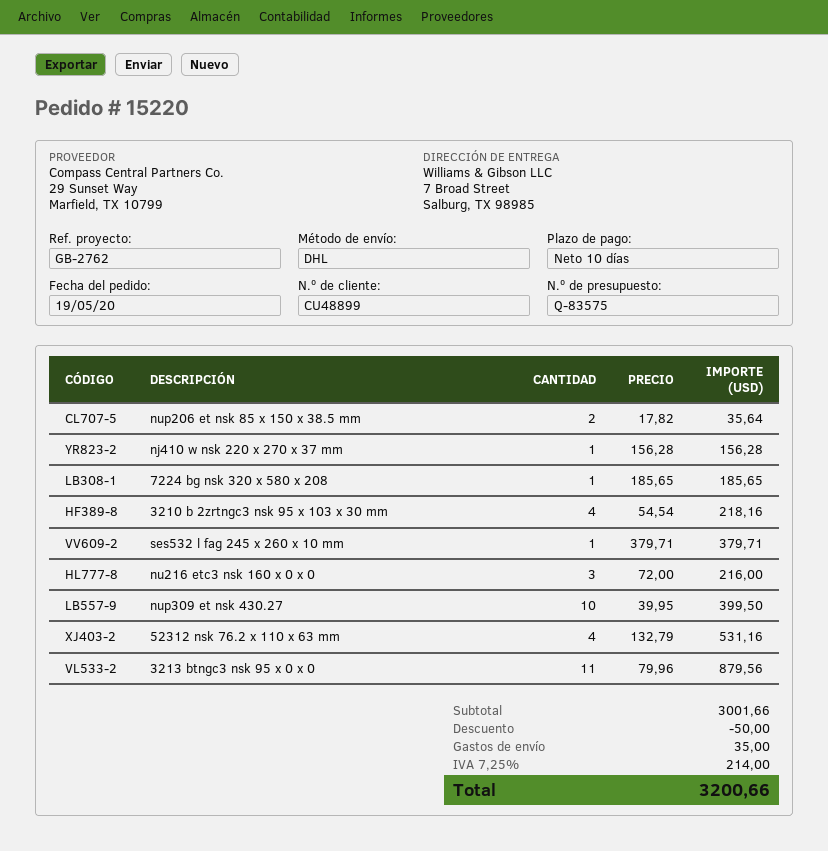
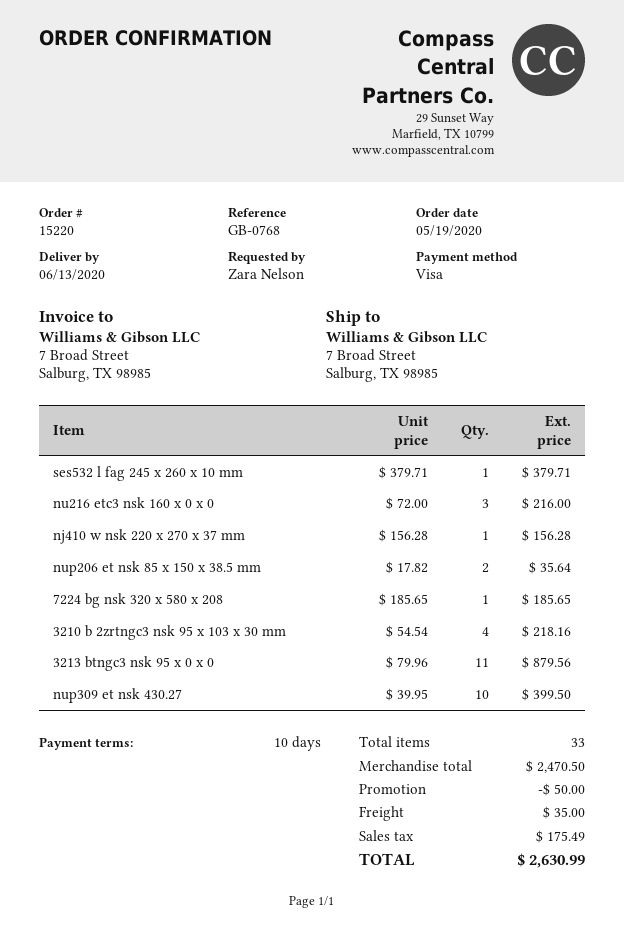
reference: GB-2762 -> GB-0768
52312 nsk 76.2 x 110 x 63 mm: 4 x 132.79 = 531.16 -> none
subtotal: 3001.66 -> 2470.50
tax: 214.00 -> 175.49
total: 3200.66 -> 2630.99

